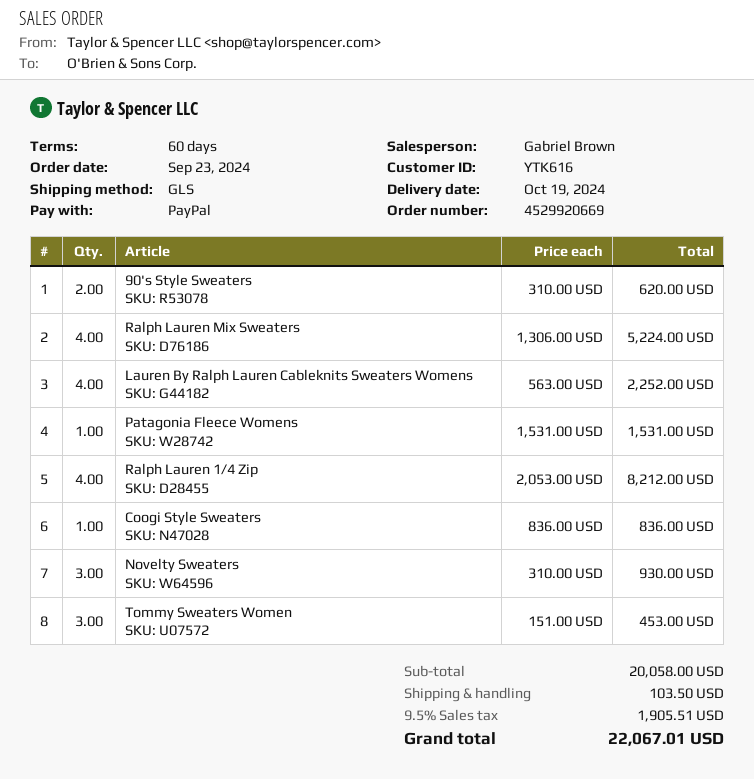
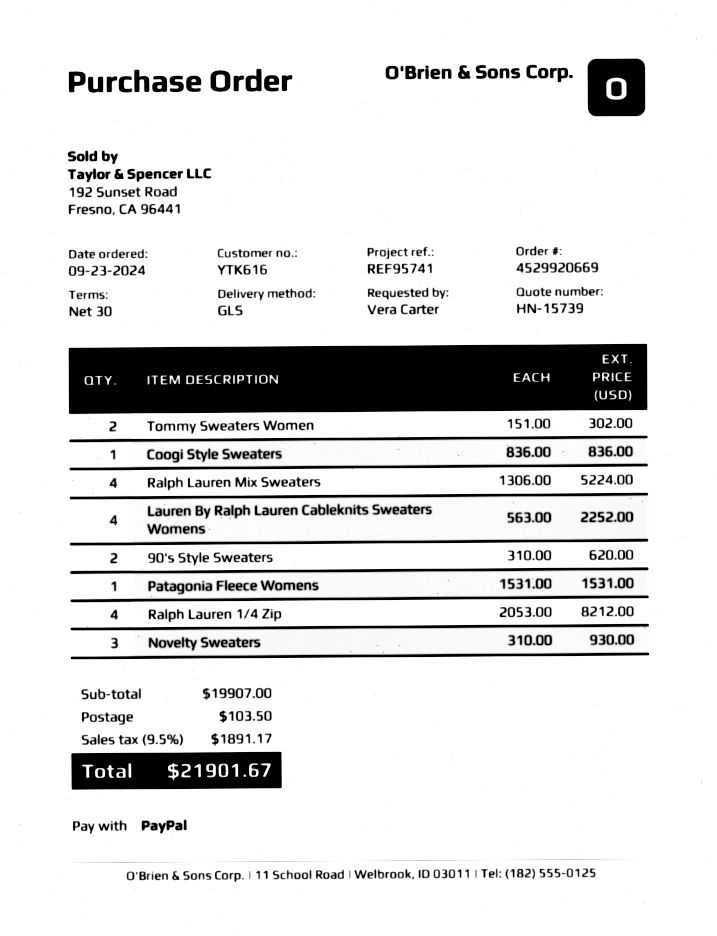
payment terms: 60 days -> 30 days
Tommy Sweaters Women: 3 x 151.00 = 453.00 -> 2 x 151.00 = 302.00
subtotal: 20058.00 -> 19907.00
tax: 9.5% = 1905.51 -> 9.5% = 1891.17
total: 22067.01 -> 21901.67

